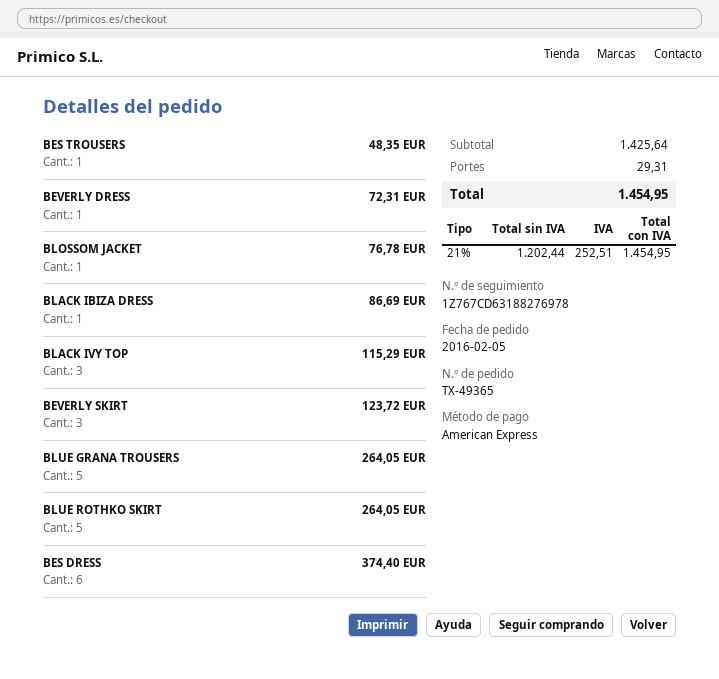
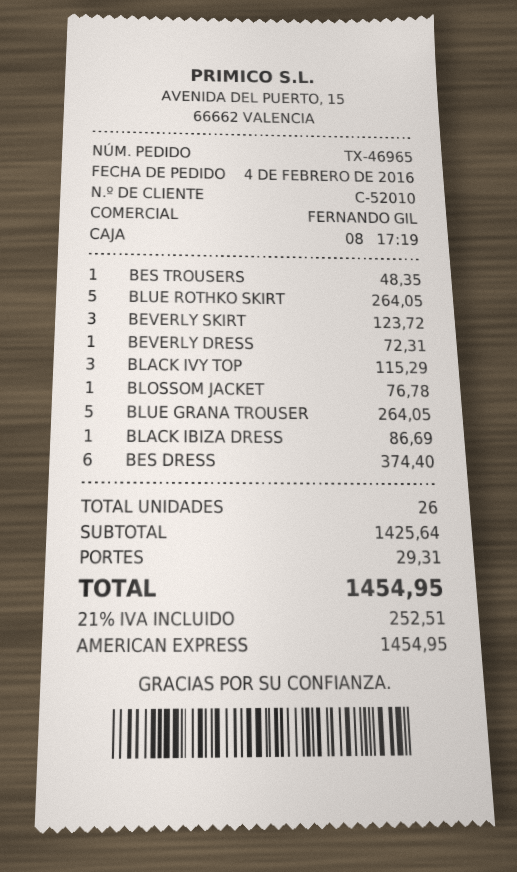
order number: TX-49365 -> TX-46965
order date: 2016-02-05 -> 2016-02-04

